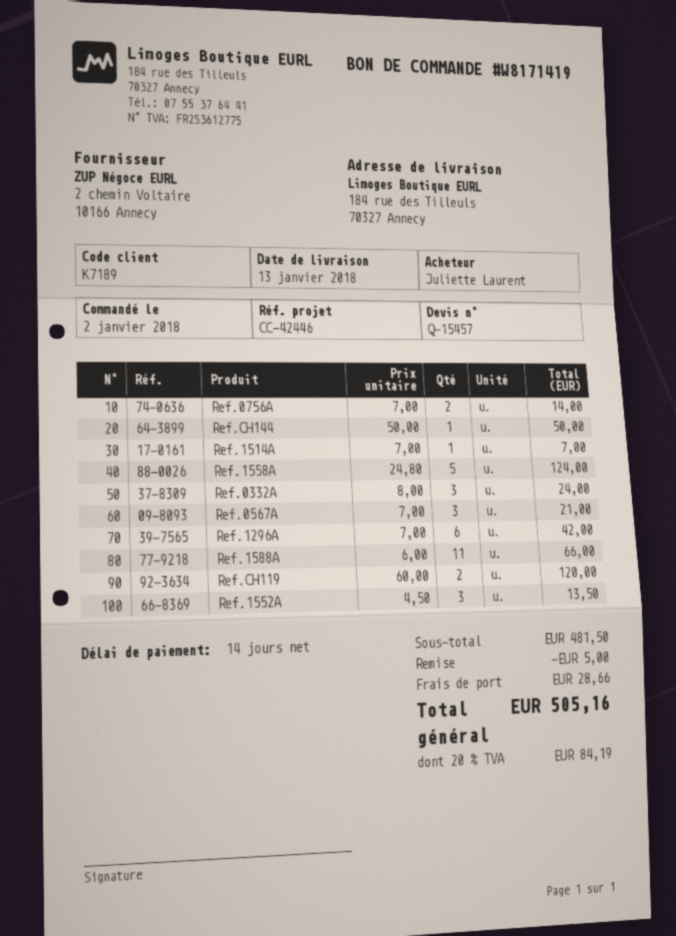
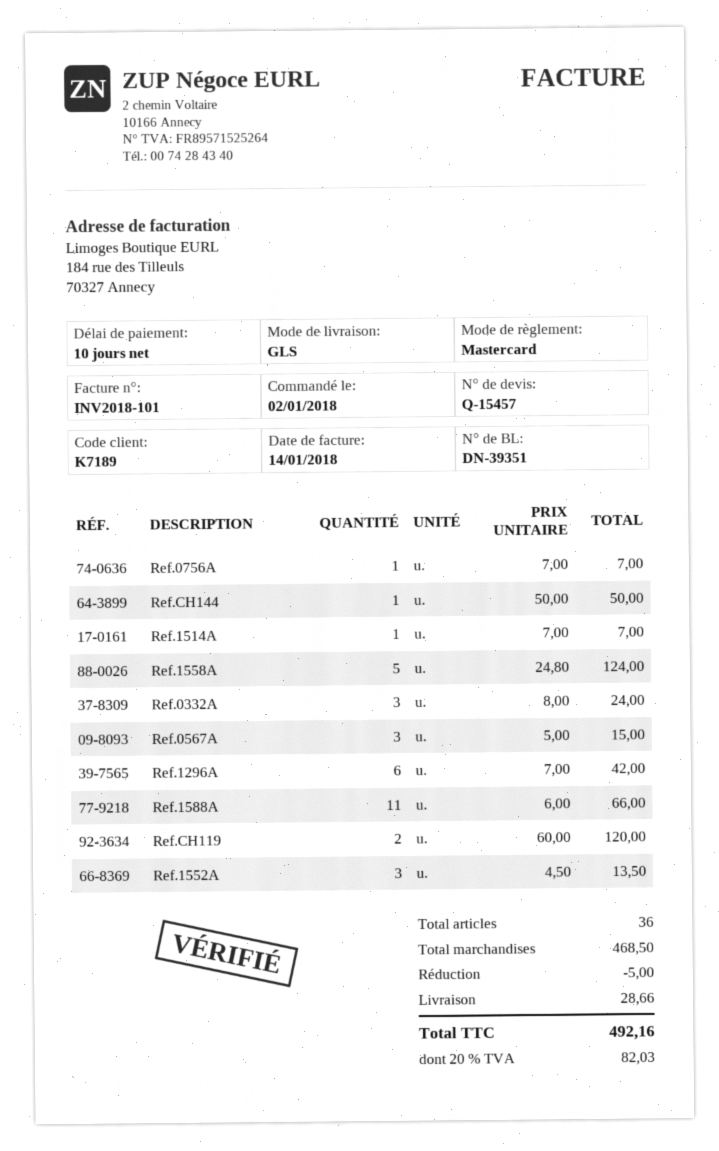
payment terms: 14 days -> 10 days
Ref.0756A: 2 x 7.00 = 14.00 -> 1 x 7.00 = 7.00
Ref.0567A: 3 x 7.00 = 21.00 -> 3 x 5.00 = 15.00
subtotal: 481.50 -> 468.50
tax: 20% = 84.19 -> 20% = 82.03
total: 505.16 -> 492.16

